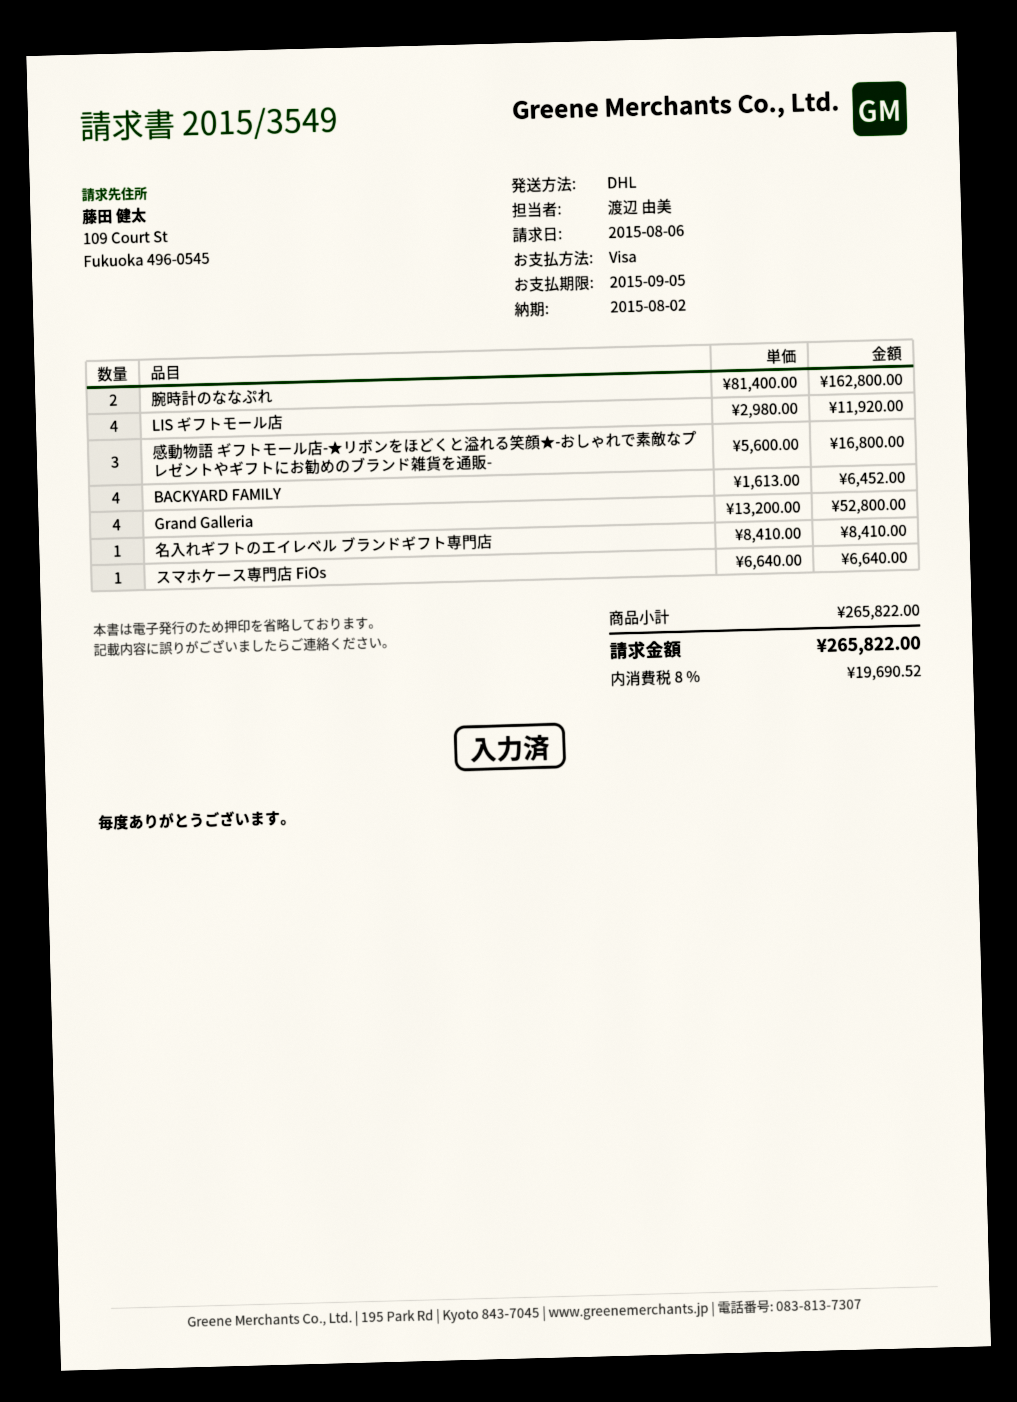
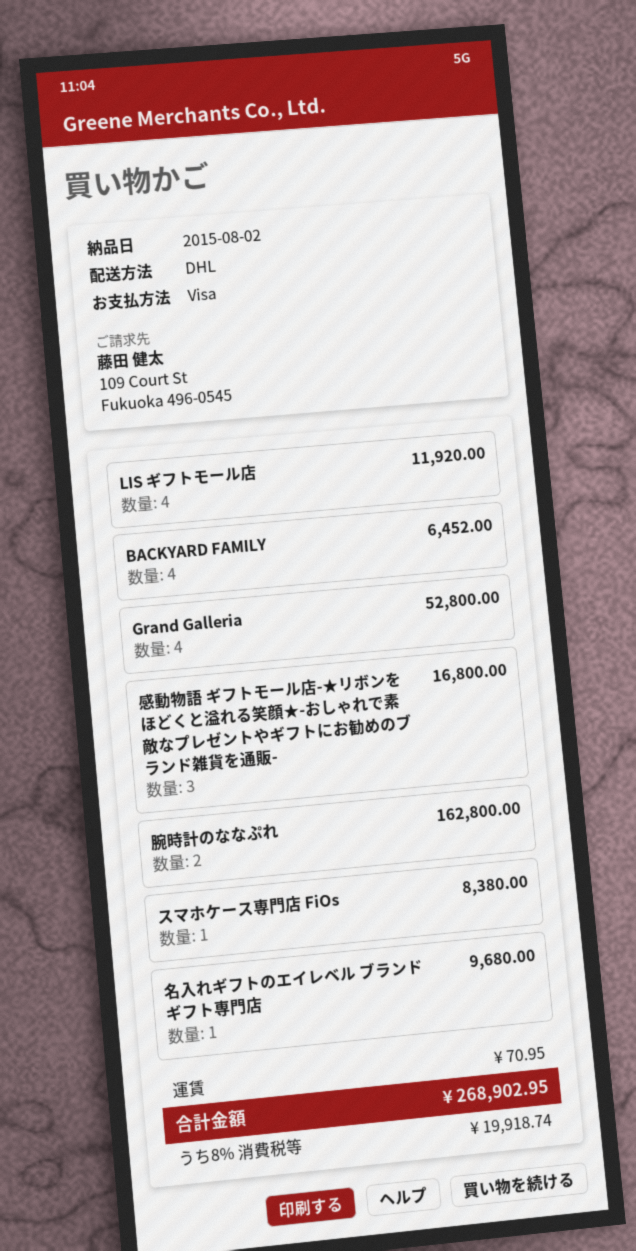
名入れギフトのエイレベル ブランドギフト専門店: 1 for 8410.00 -> 1 for 9680.00
スマホケース専門店 FiOs: 1 for 6640.00 -> 1 for 8380.00
shipping: none -> 70.95
tax: 8% = 19690.52 -> 8% = 19918.74
total: 265822.00 -> 268902.95

